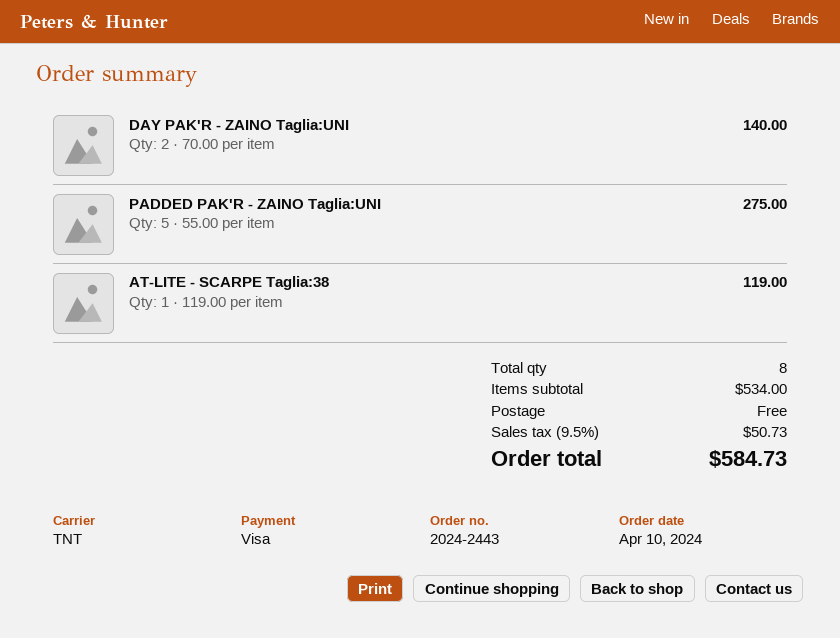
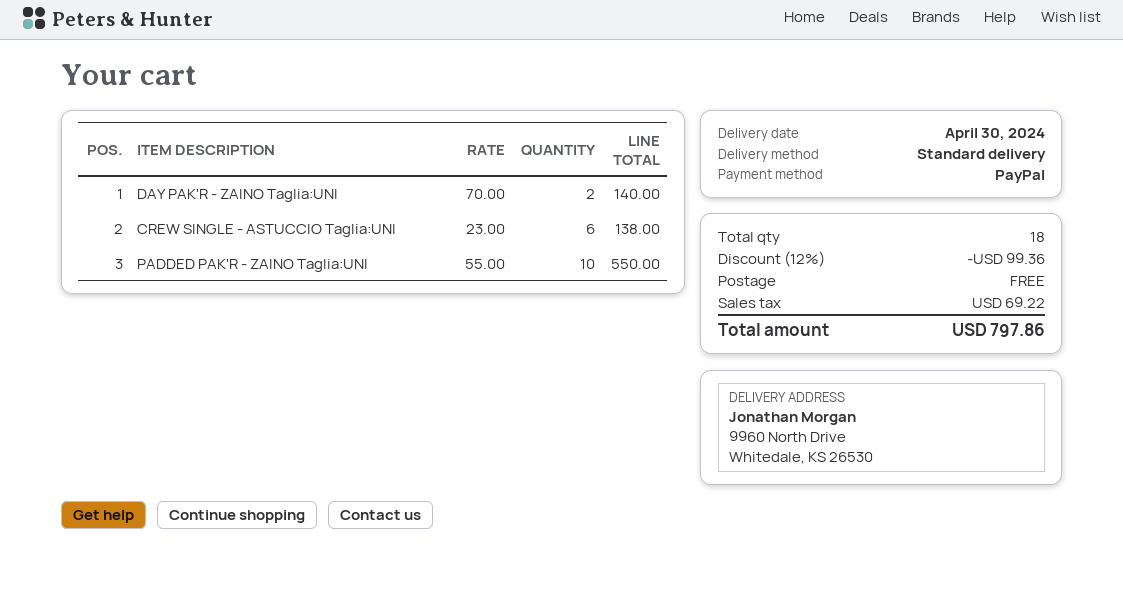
payment method: Visa -> PayPal
shipping method: TNT -> standard
PADDED PAK'R - ZAINO Taglia:UNI: 5 x 55.00 = 275.00 -> 10 x 55.00 = 550.00
AT-LITE - SCARPE Taglia:38: 1 x 119.00 = 119.00 -> none
CREW SINGLE - ASTUCCIO Taglia:UNI: none -> 6 x 23.00 = 138.00
total quantity: 8 -> 18
discount: none -> 12% = 99.36
tax: 50.73 -> 69.22
total: 584.73 -> 797.86

